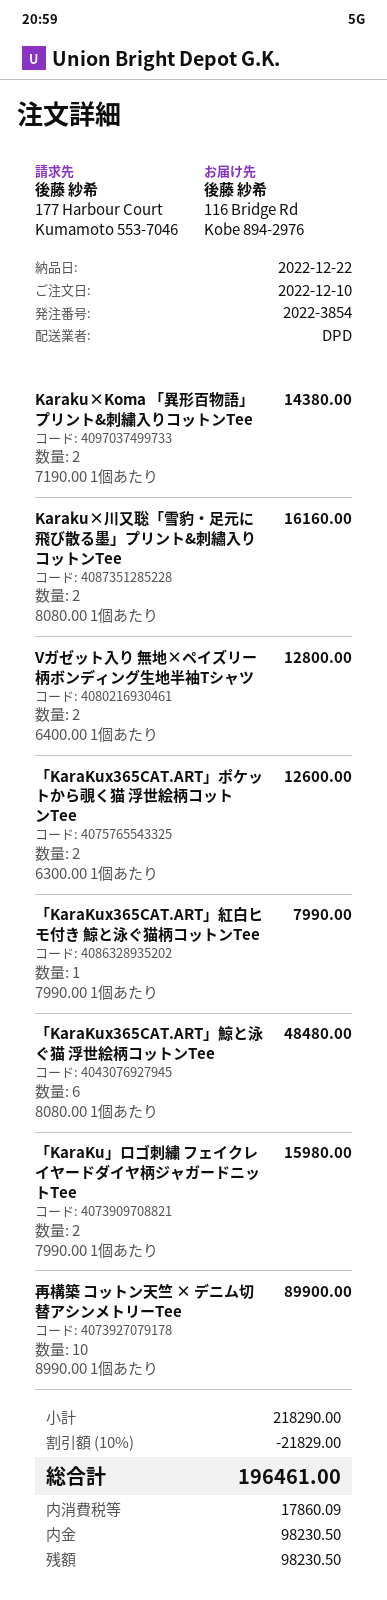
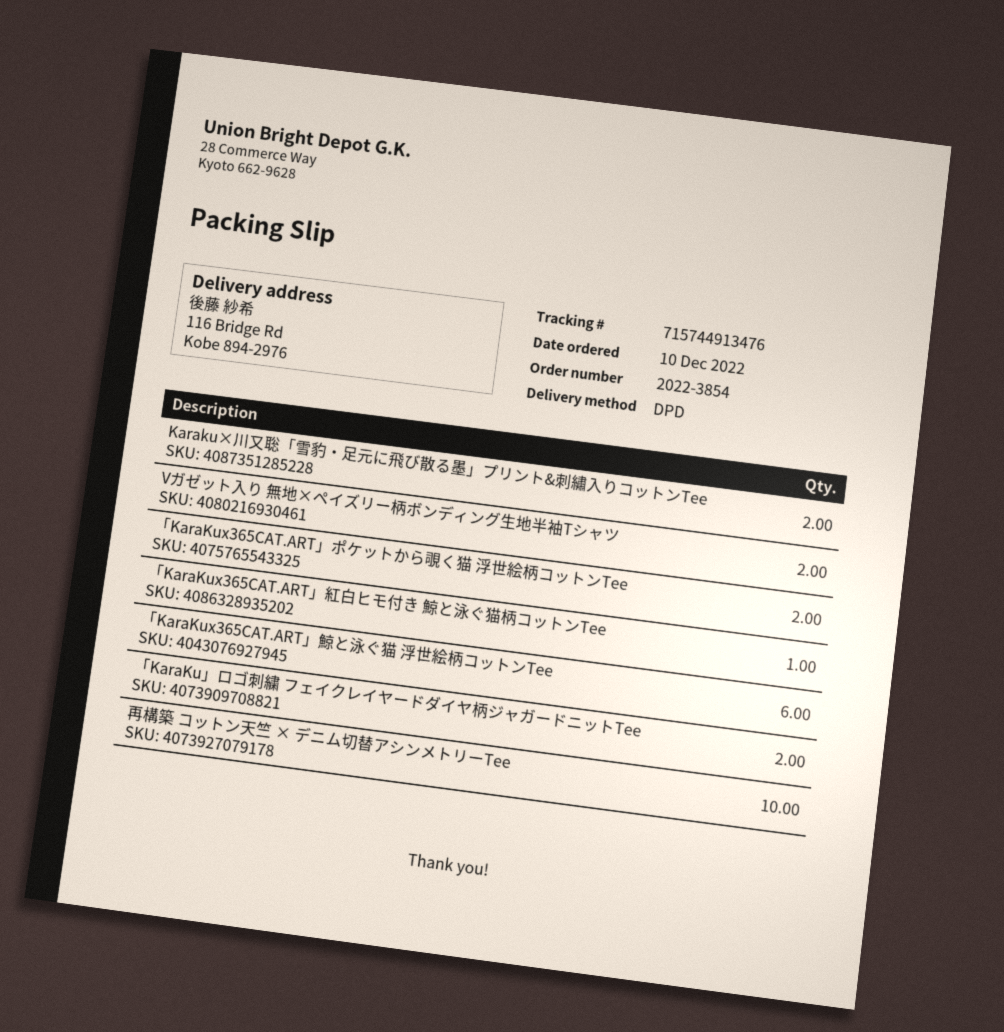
Karaku×Koma 「異形百物語」プリント&刺繍入りコットンTee: 2 -> none

